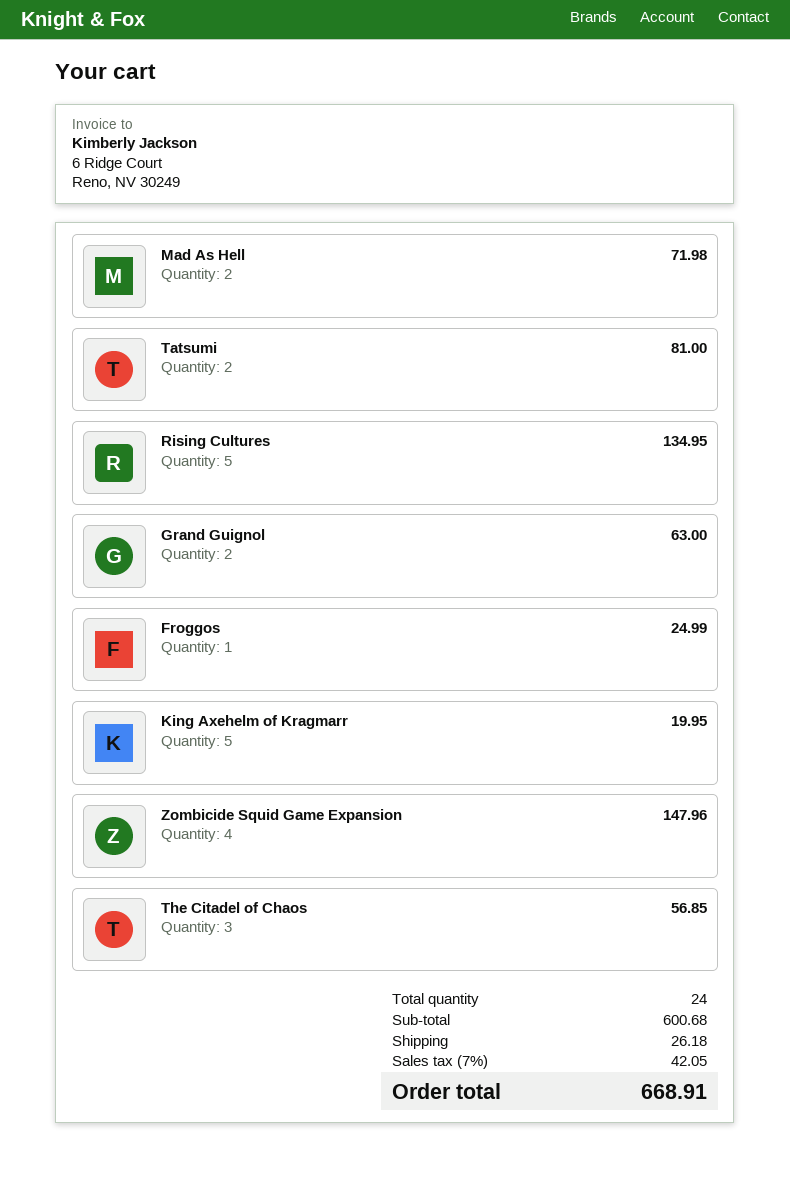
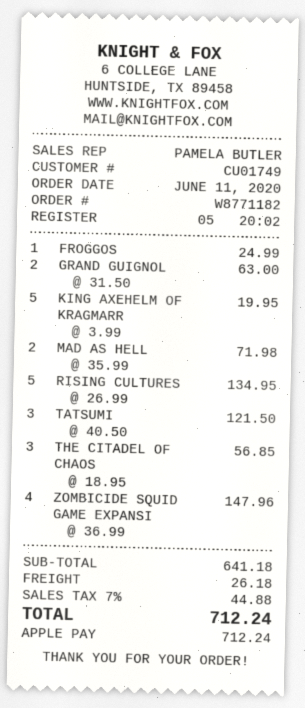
Tatsumi: 2 for 81.00 -> 3 for 121.50
subtotal: 600.68 -> 641.18
tax: 7% = 42.05 -> 7% = 44.88
total: 668.91 -> 712.24

